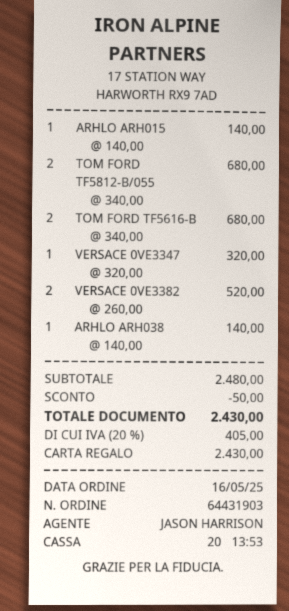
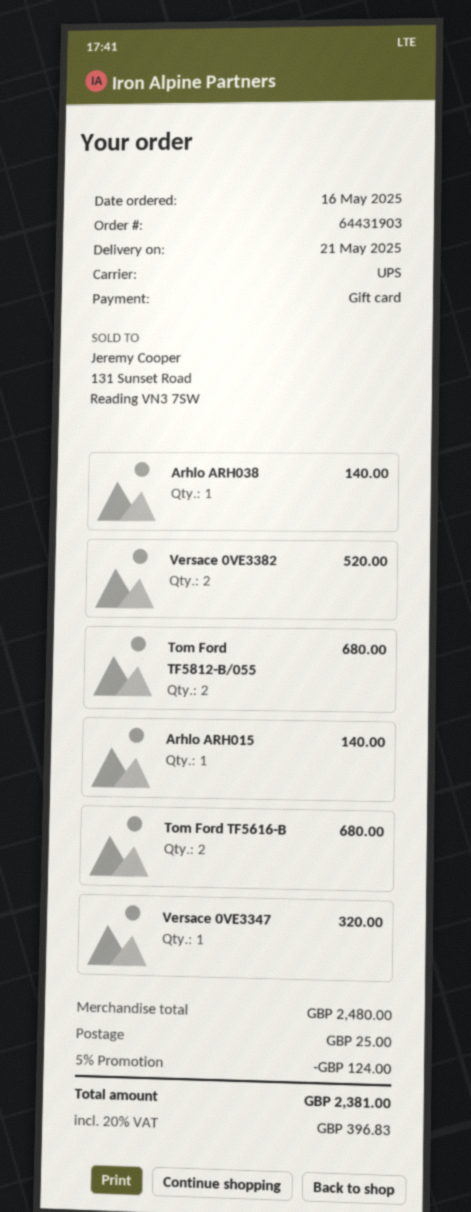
discount: 50.00 -> 124.00
shipping: none -> 25.00
tax: 20% = 405.00 -> 20% = 396.83
total: 2430.00 -> 2381.00

